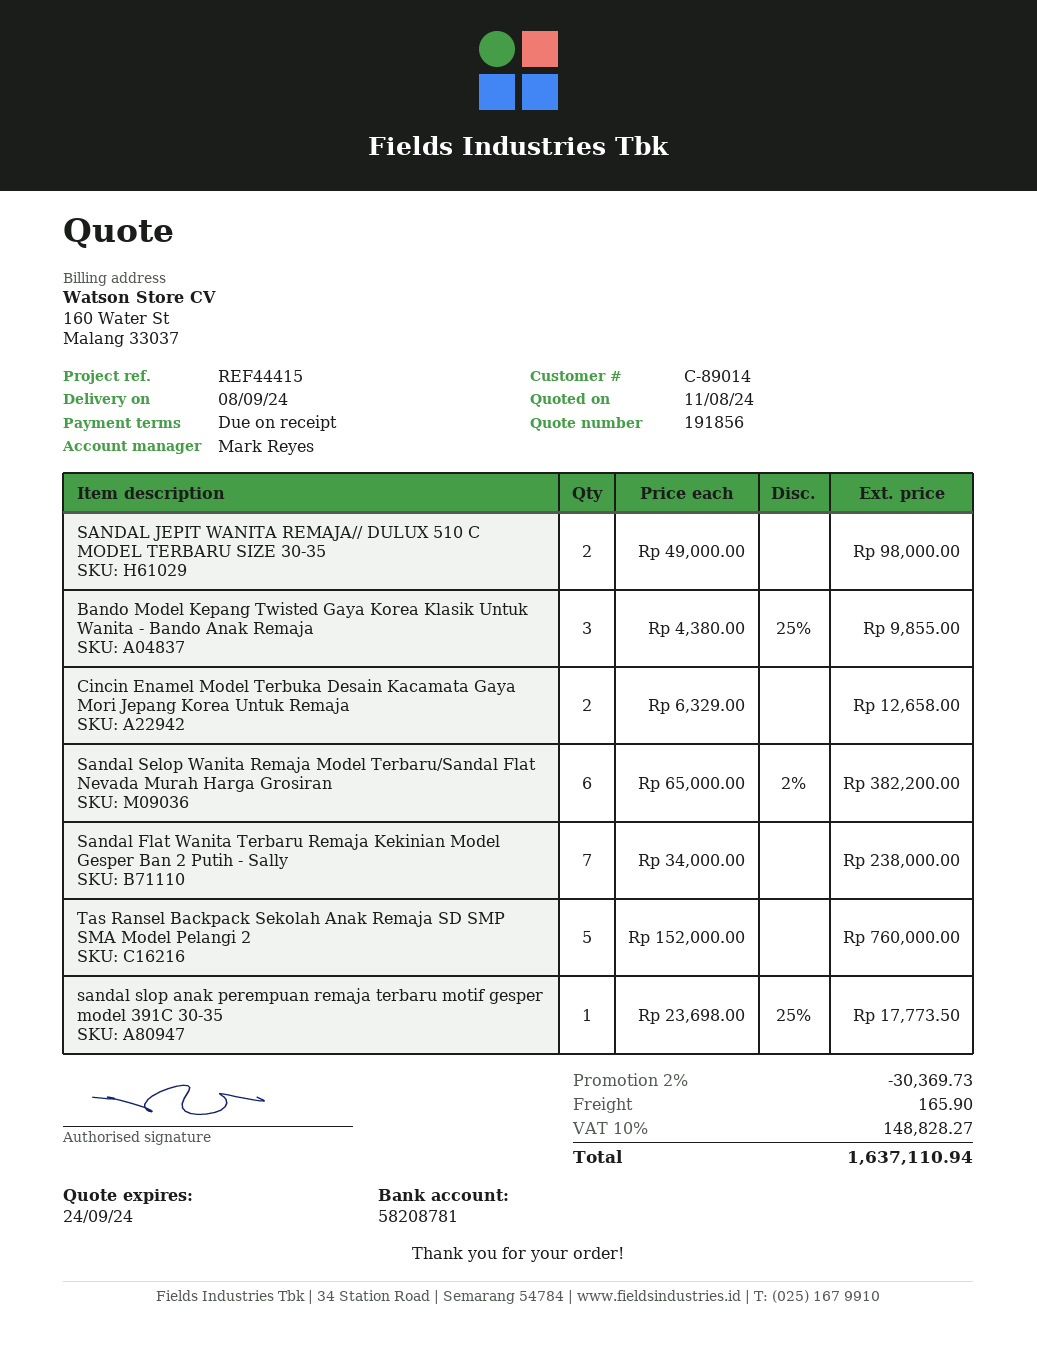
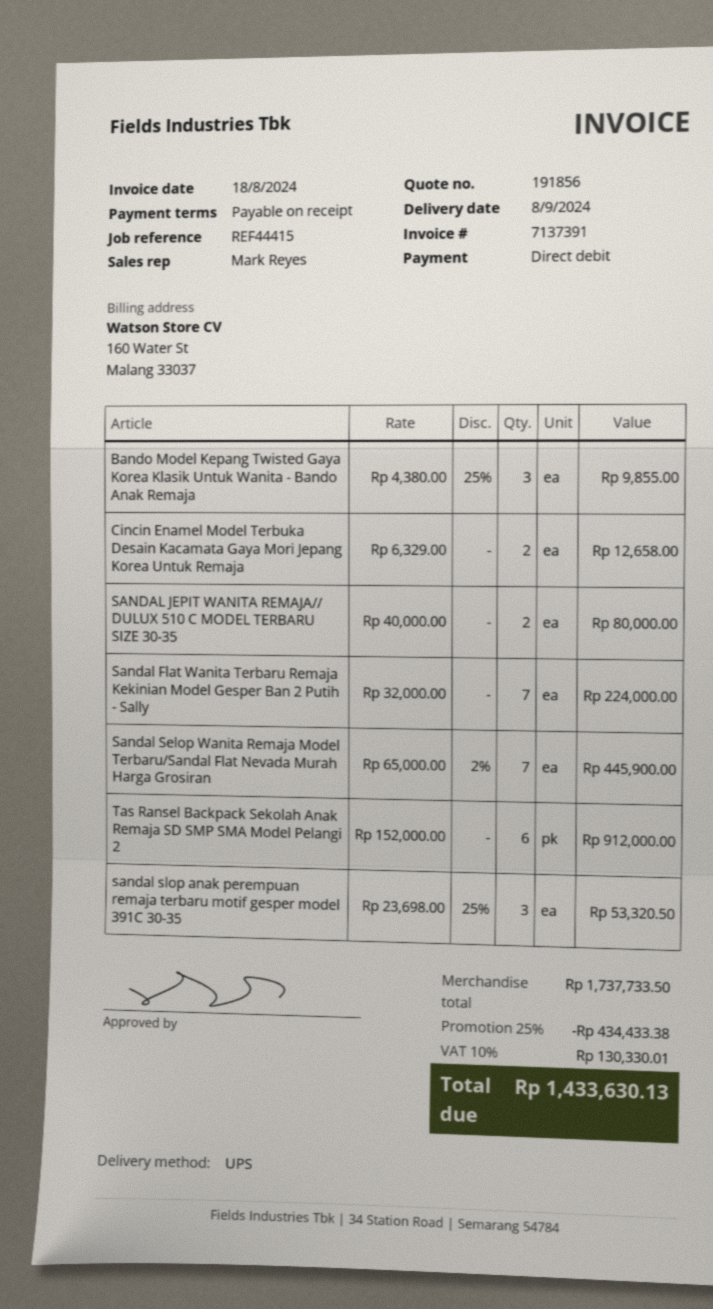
SANDAL JEPIT WANITA REMAJA// DULUX 510 C MODEL TERBARU SIZE 30-35: 2 x 49000.00 = 98000.00 -> 2 x 40000.00 = 80000.00
Sandal Selop Wanita Remaja Model Terbaru/Sandal Flat Nevada Murah Harga Grosiran: 6 x 65000.00 - 2% = 382200.00 -> 7 x 65000.00 - 2% = 445900.00
Sandal Flat Wanita Terbaru Remaja Kekinian Model Gesper Ban 2 Putih - Sally: 7 x 34000.00 = 238000.00 -> 7 x 32000.00 = 224000.00
Tas Ransel Backpack Sekolah Anak Remaja SD SMP SMA Model Pelangi 2: 5 x 152000.00 = 760000.00 -> 6 x 152000.00 = 912000.00
sandal slop anak perempuan remaja terbaru motif gesper model 391C 30-35: 1 x 23698.00 - 25% = 17773.50 -> 3 x 23698.00 - 25% = 53320.50
discount: 2% = 30369.73 -> 25% = 434433.38
shipping: 165.90 -> none
tax: 10% = 148828.27 -> 10% = 130330.01
total: 1637110.94 -> 1433630.13

